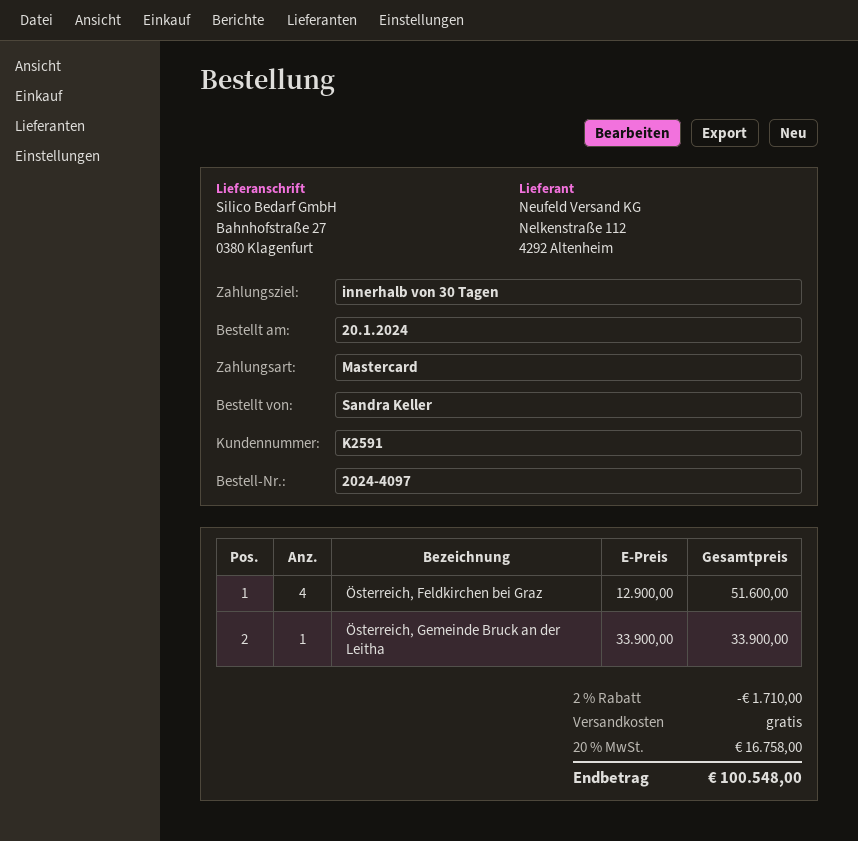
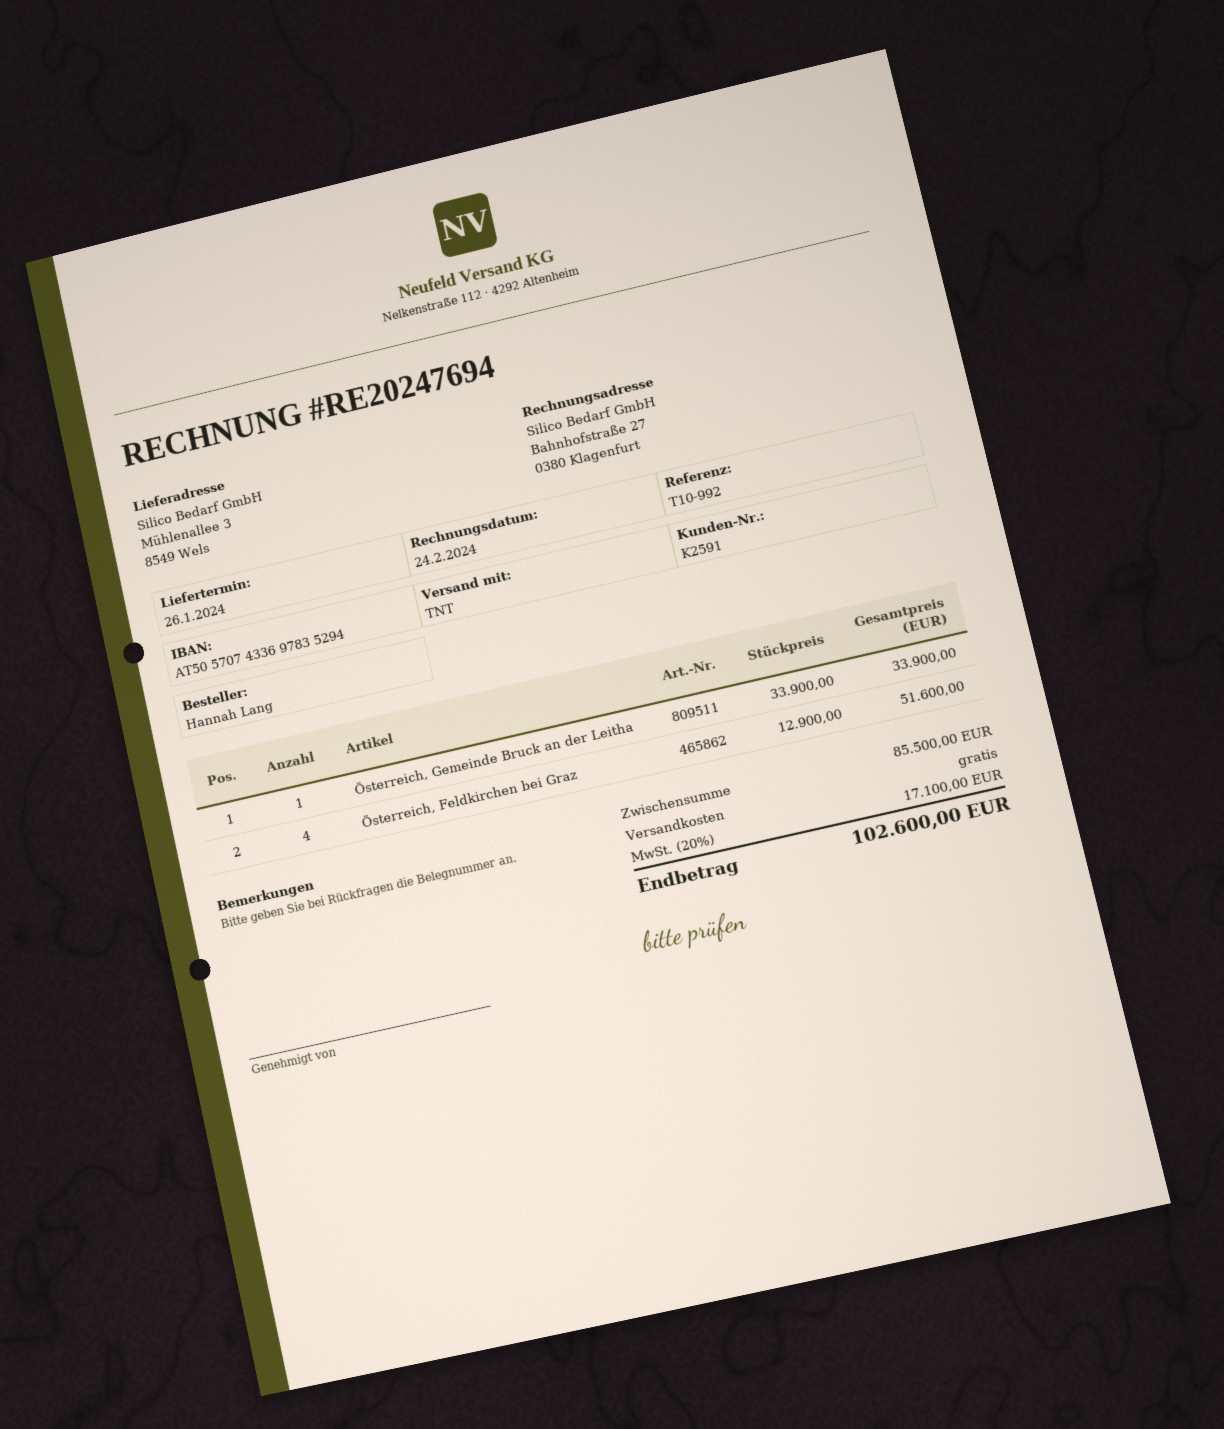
ordered by: Sandra Keller -> Hannah Lang
ship to: Bahnhofstraße 27, 0380 Klagenfurt -> Mühlenallee 3, 8549 Wels
discount: 2% = 1710.00 -> none
tax: 20% = 16758.00 -> 20% = 17100.00
total: 100548.00 -> 102600.00

